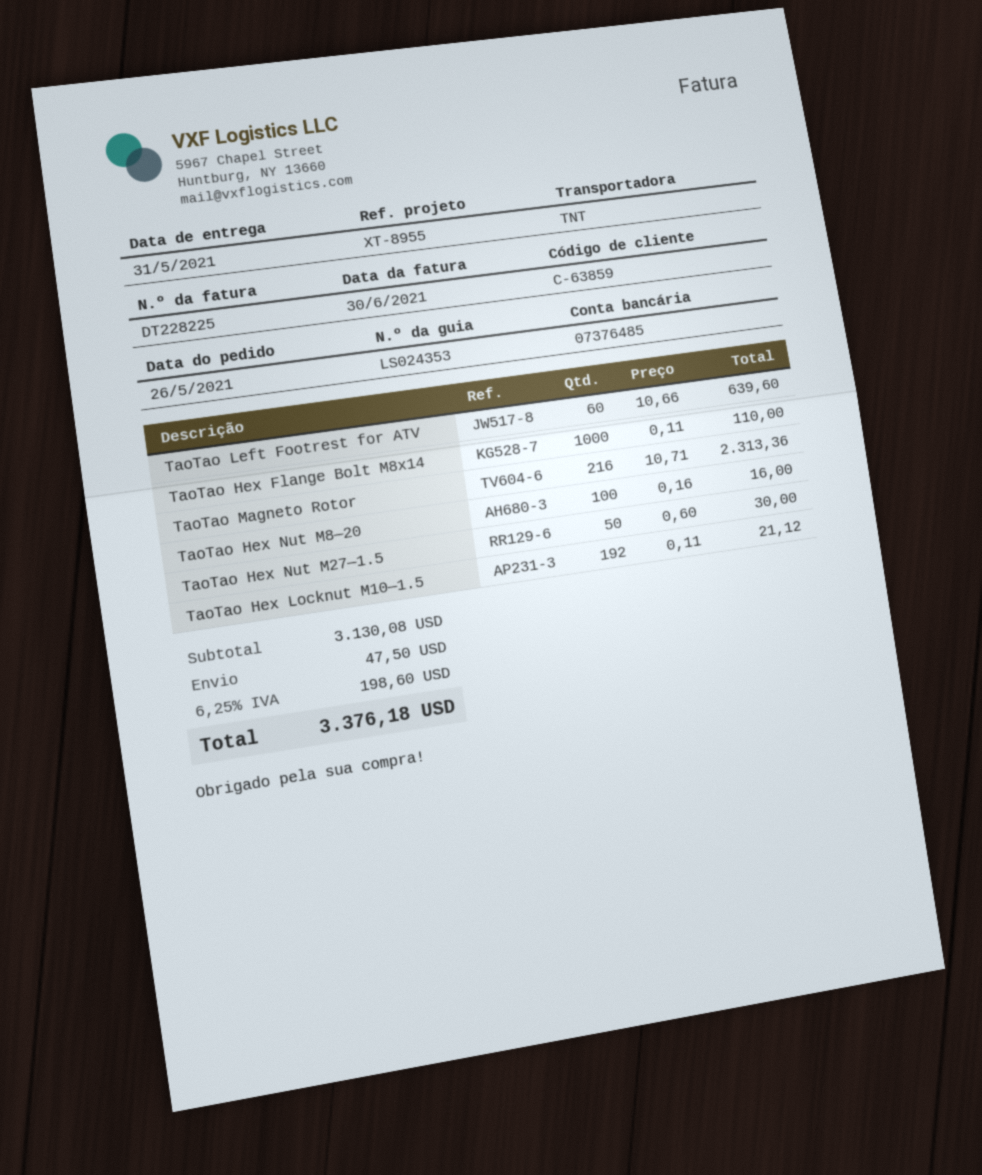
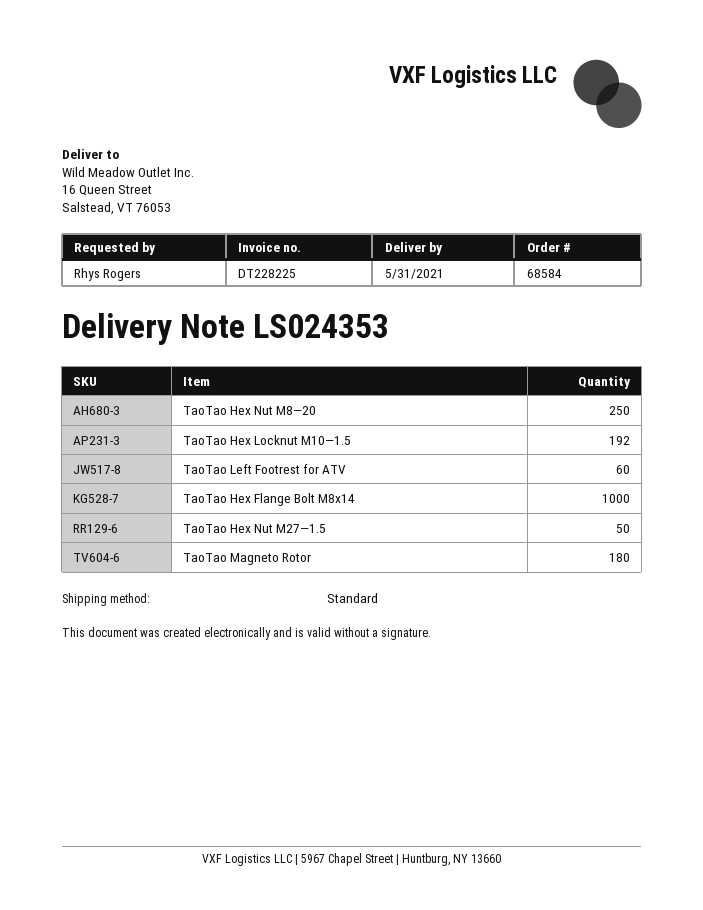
shipping method: TNT -> standard
TaoTao Magneto Rotor: 216 -> 180
TaoTao Hex Nut M8—20: 100 -> 250

